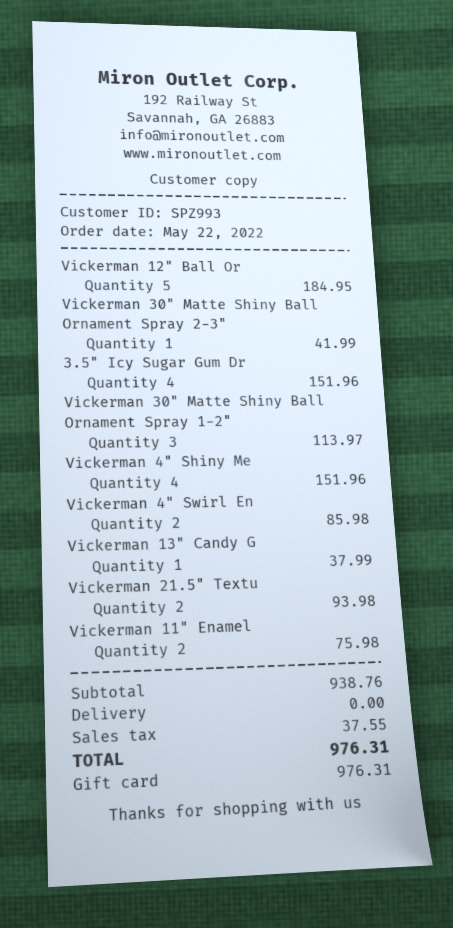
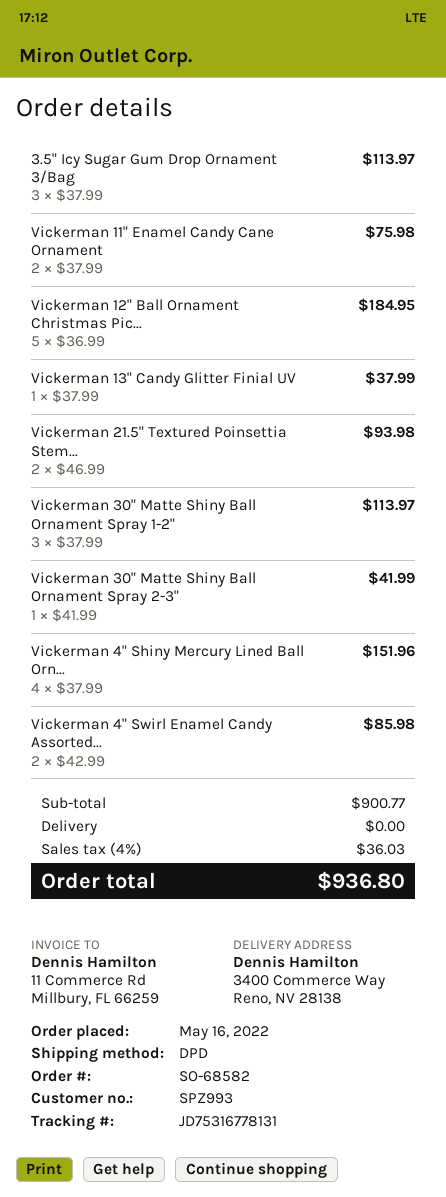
order date: 2022-05-22 -> 2022-05-16
3.5" Icy Sugar Gum Dr: 4 for 151.96 -> 3 for 113.97
subtotal: 938.76 -> 900.77
tax: 37.55 -> 36.03
total: 976.31 -> 936.80

